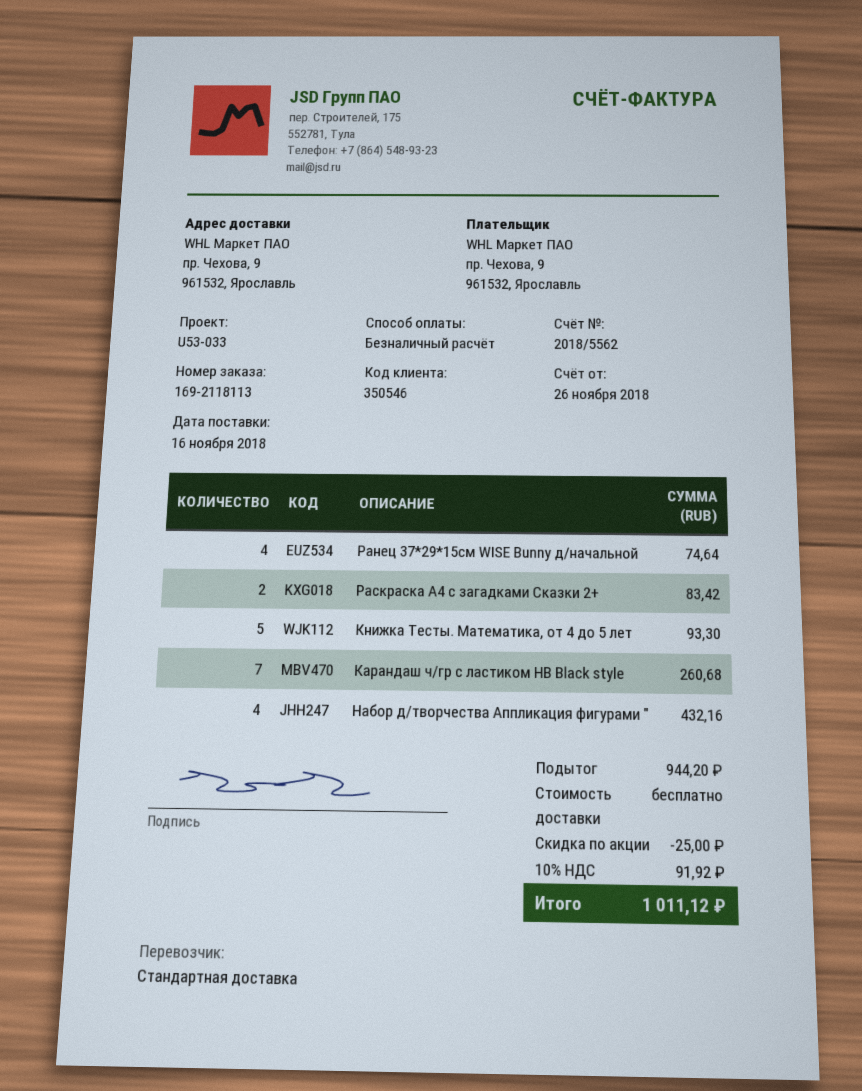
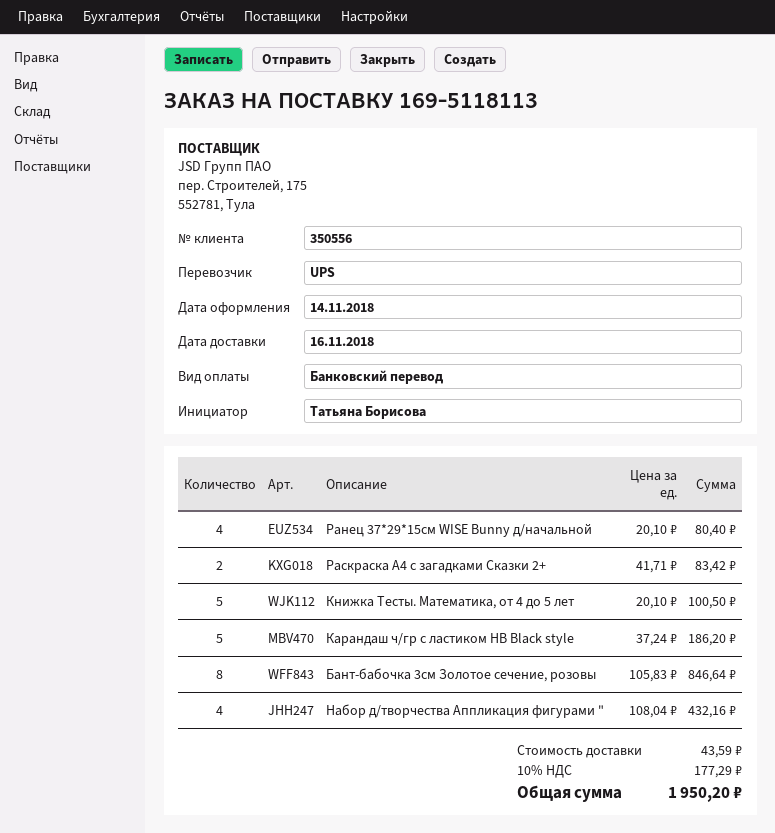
order number: 169-2118113 -> 169-5118113
customer number: 350546 -> 350556
shipping method: standard -> UPS
Ранец 37*29*15см WISE Bunny д/начальной: 4 for 74.64 -> 4 for 80.40
Книжка Тесты. Математика, от 4 до 5 лет: 5 for 93.30 -> 5 for 100.50
Карандаш ч/гр с ластиком HB Black style: 7 for 260.68 -> 5 for 186.20
Бант-бабочка 3см Золотое сечение, розовы: none -> 8 for 846.64
discount: 25.00 -> none
shipping: 0.00 -> 43.59
tax: 10% = 91.92 -> 10% = 177.29
total: 1011.12 -> 1950.20

